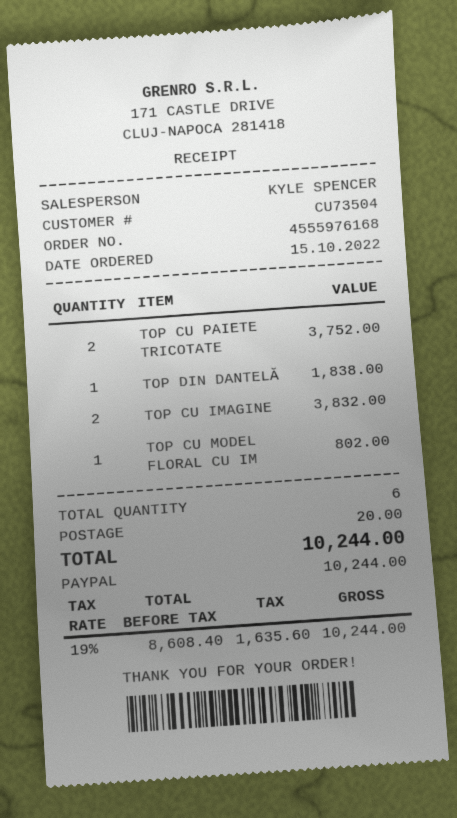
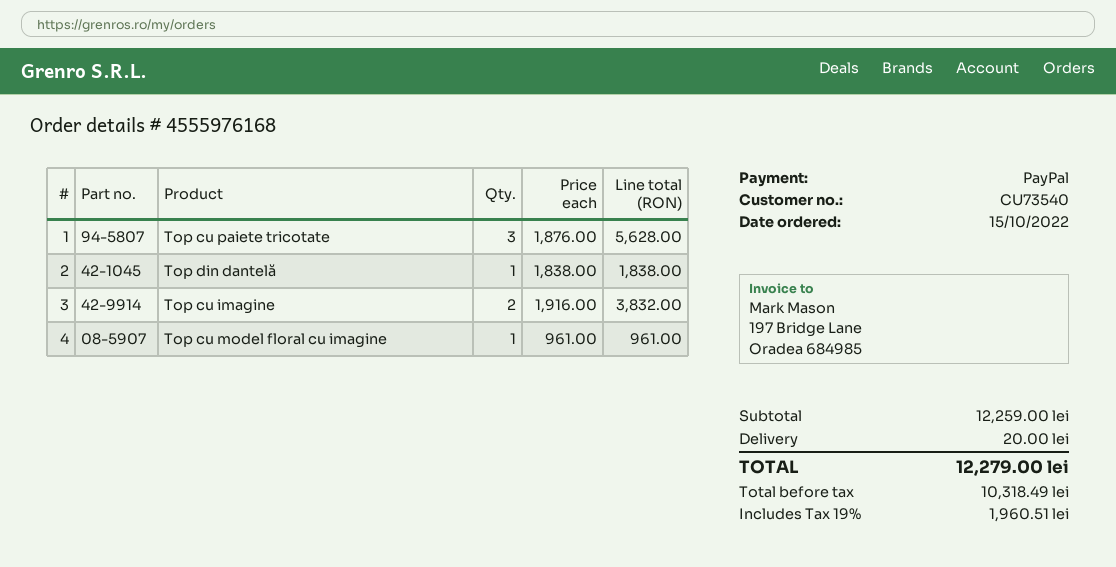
customer number: CU73504 -> CU73540
TOP CU PAIETE TRICOTATE: 2 for 3752.00 -> 3 for 5628.00
TOP CU MODEL FLORAL CU IM: 1 for 802.00 -> 1 for 961.00
net: 8608.40 -> 10318.49
tax: 19% = 1635.60 -> 19% = 1960.51
total: 10244.00 -> 12279.00

